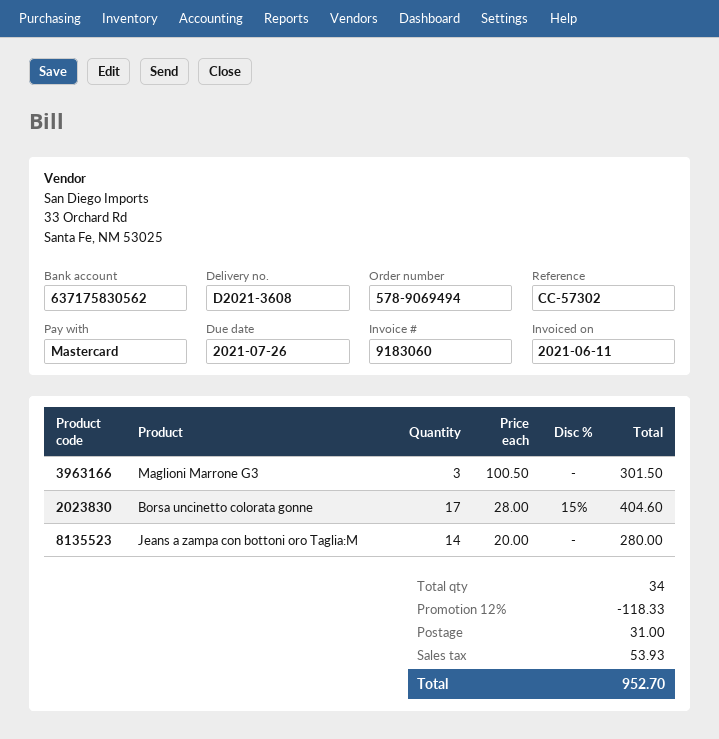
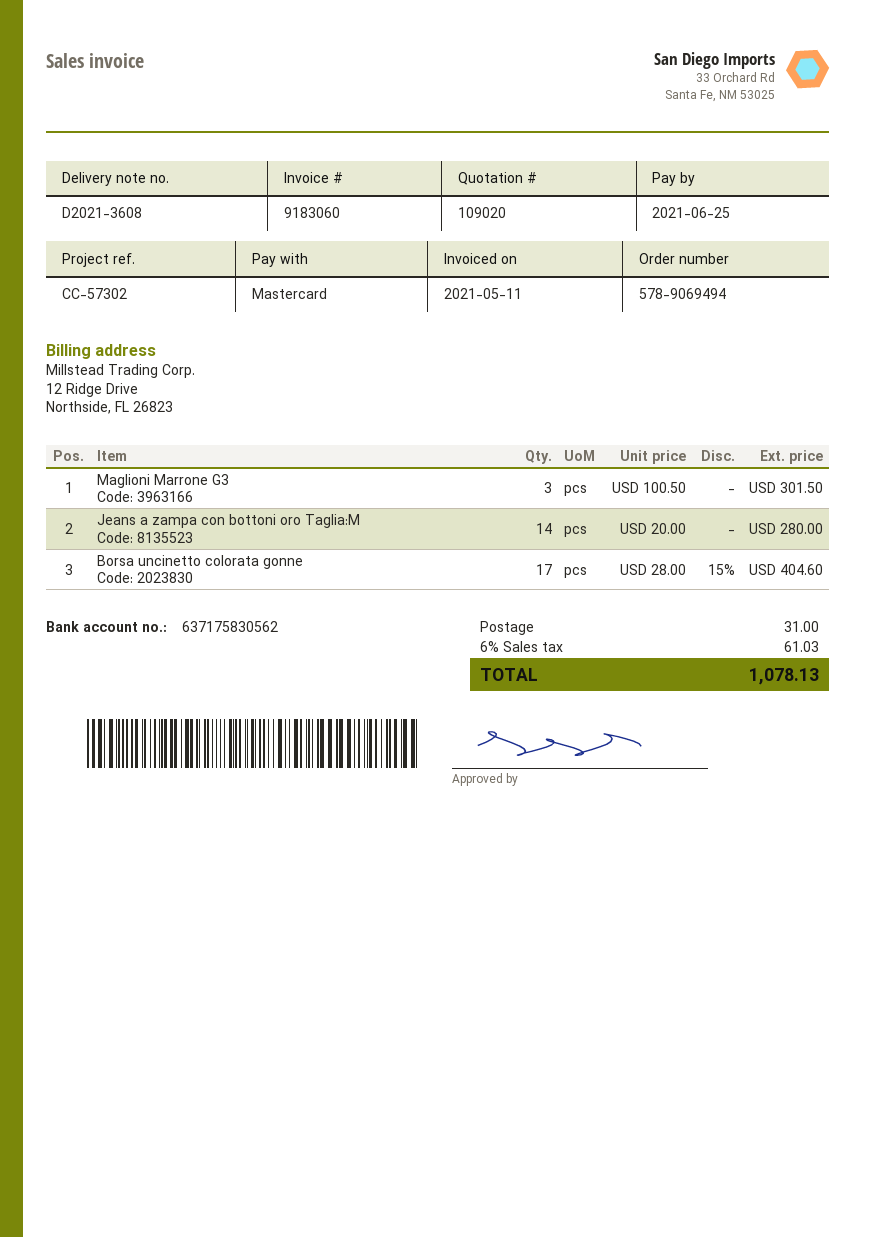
invoice date: 2021-06-11 -> 2021-05-11
due date: 2021-07-26 -> 2021-06-25
discount: 12% = 118.33 -> none
tax: 53.93 -> 61.03
total: 952.70 -> 1078.13

